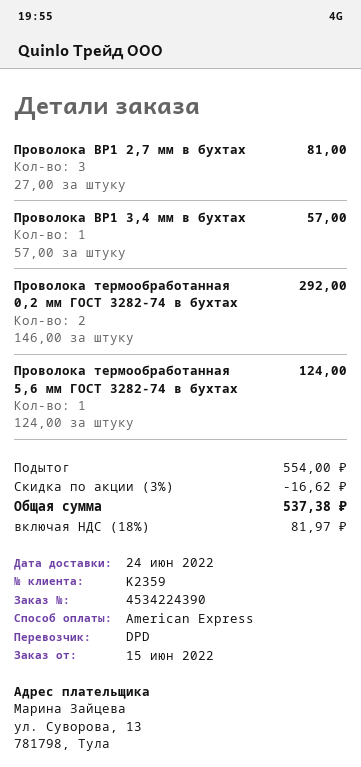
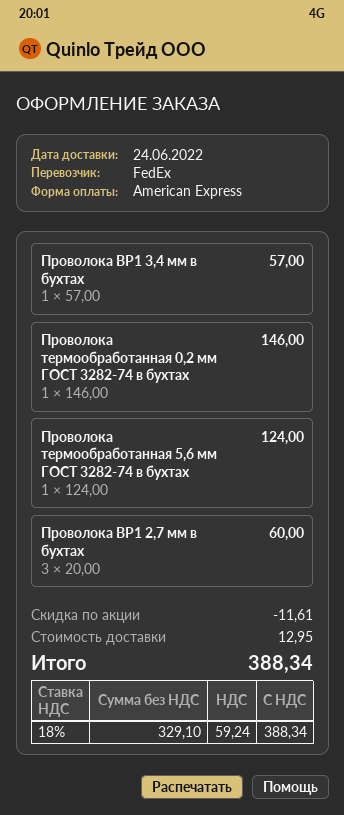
shipping method: DPD -> FedEx
Проволока ВР1 2,7 мм в бухтах: 3 x 27.00 = 81.00 -> 3 x 20.00 = 60.00
Проволока термообработанная 0,2 мм ГОСТ 3282-74 в бухтах: 2 x 146.00 = 292.00 -> 1 x 146.00 = 146.00
discount: 16.62 -> 11.61
shipping: none -> 12.95
tax: 18% = 81.97 -> 18% = 59.24
total: 537.38 -> 388.34

